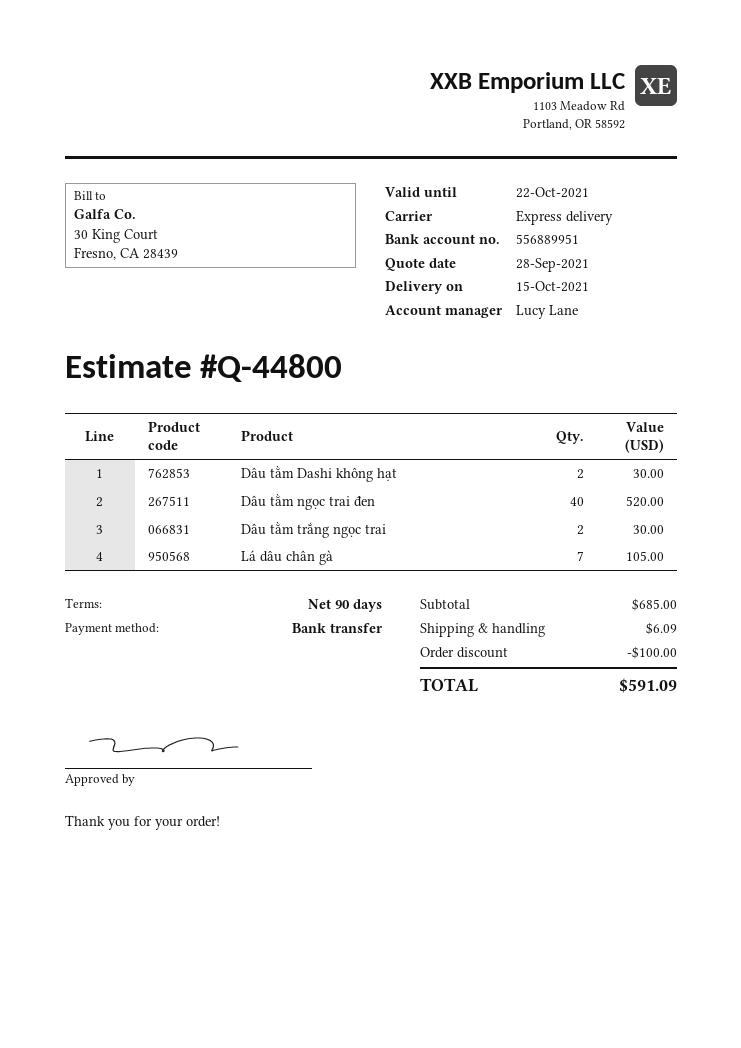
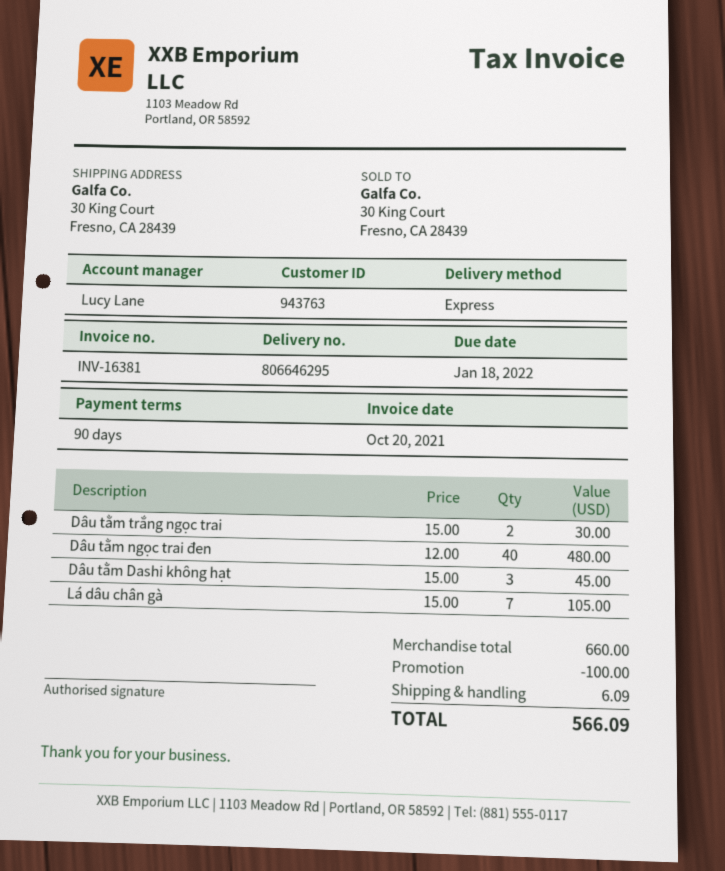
Dâu tằm Dashi không hạt: 2 for 30.00 -> 3 for 45.00
Dâu tằm ngọc trai đen: 40 for 520.00 -> 40 for 480.00
subtotal: 685.00 -> 660.00
total: 591.09 -> 566.09

